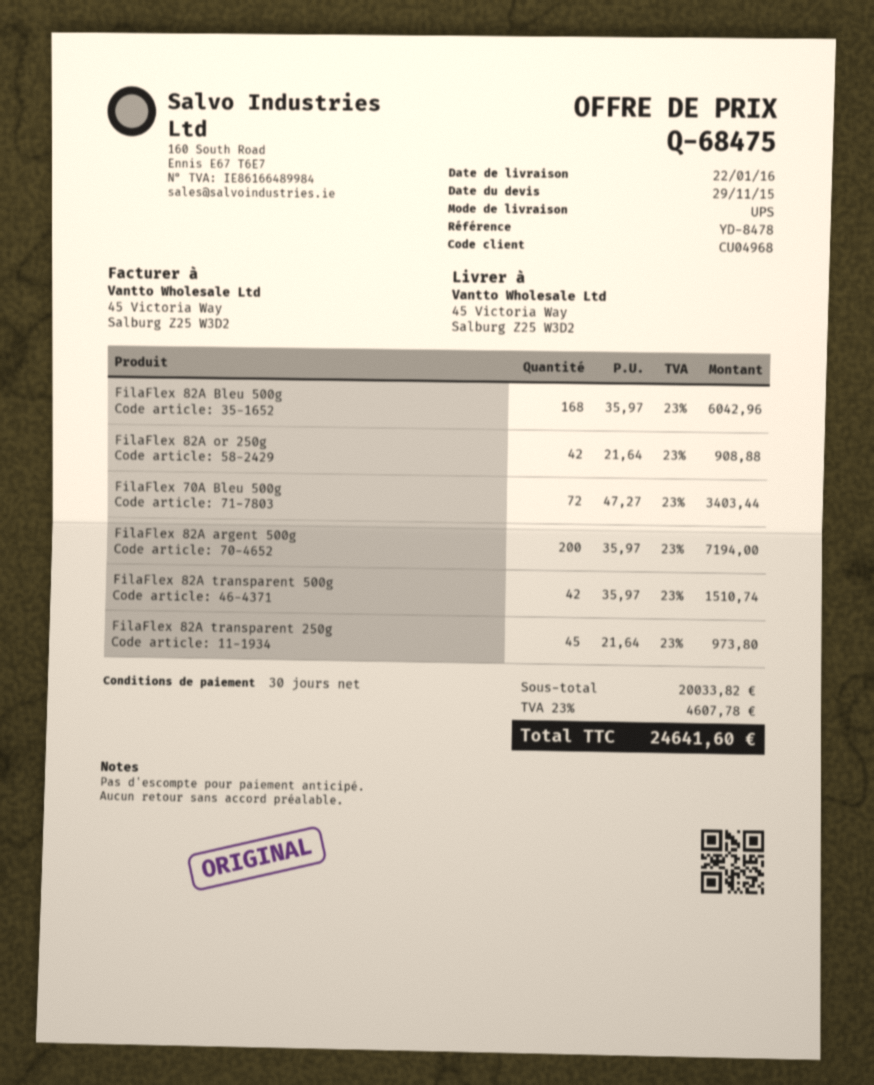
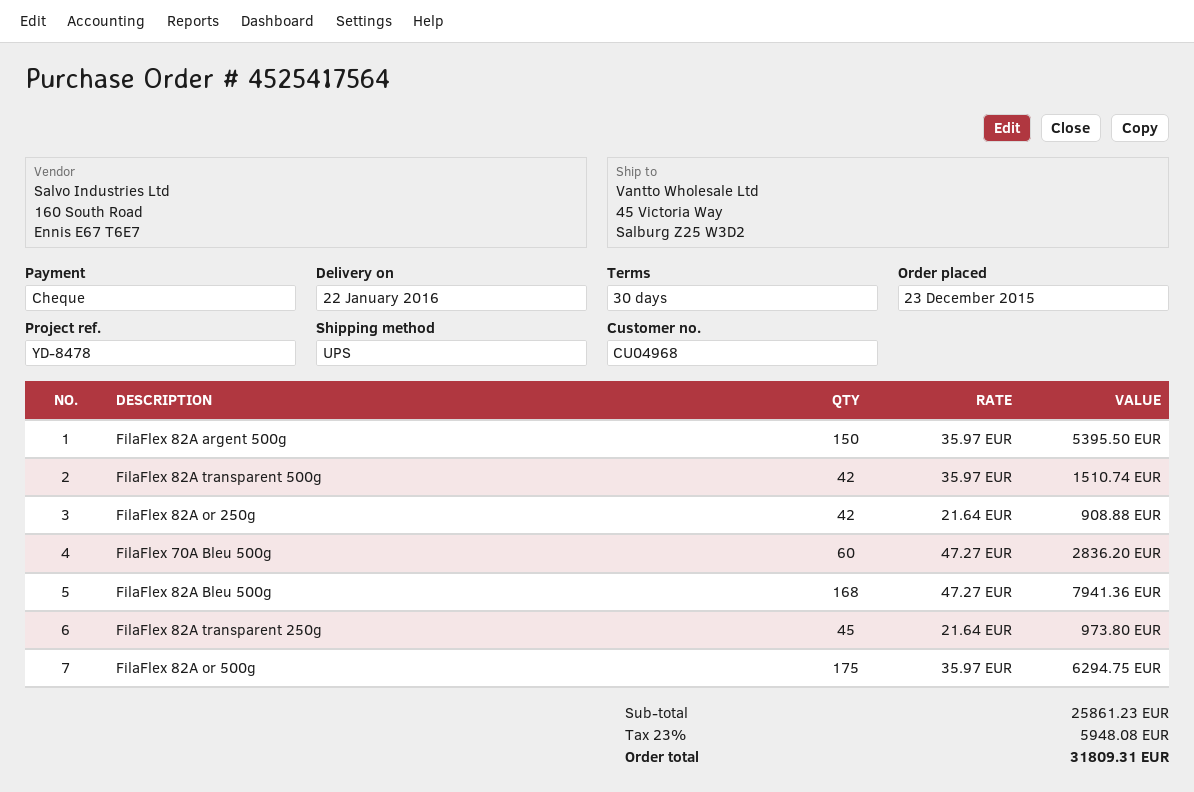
FilaFlex 82A Bleu 500g: 168 x 35.97 = 6042.96 -> 168 x 47.27 = 7941.36
FilaFlex 70A Bleu 500g: 72 x 47.27 = 3403.44 -> 60 x 47.27 = 2836.20
FilaFlex 82A argent 500g: 200 x 35.97 = 7194.00 -> 150 x 35.97 = 5395.50
FilaFlex 82A or 500g: none -> 175 x 35.97 = 6294.75
subtotal: 20033.82 -> 25861.23
tax: 23% = 4607.78 -> 23% = 5948.08
total: 24641.60 -> 31809.31

